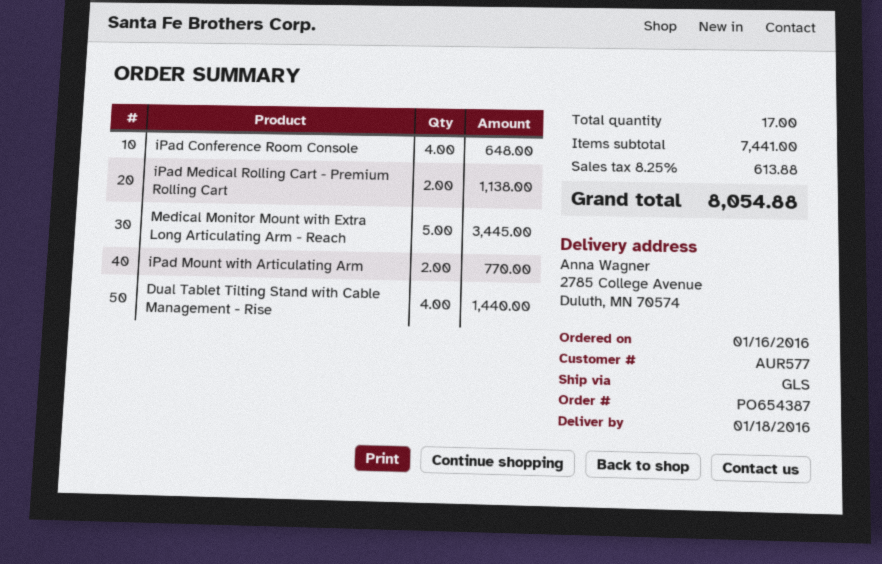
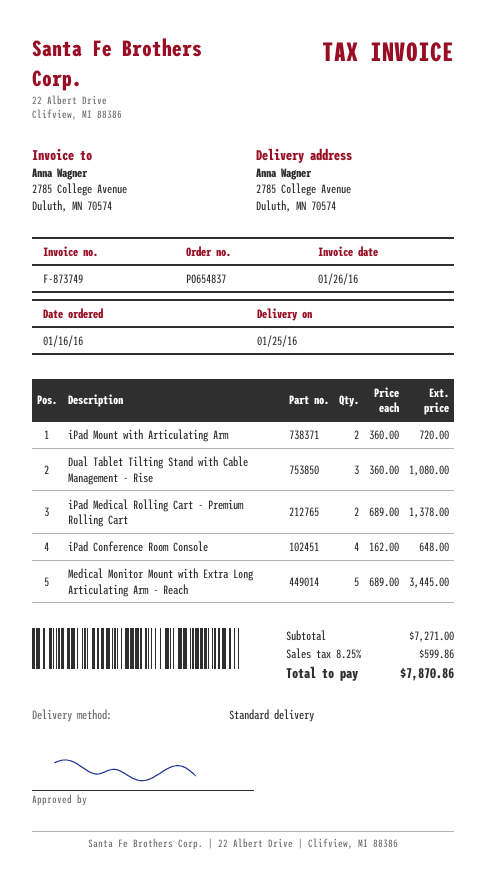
order number: PO654387 -> PO654837
delivery date: 2016-01-18 -> 2016-01-25
shipping method: GLS -> standard
iPad Medical Rolling Cart - Premium Rolling Cart: 2 for 1138.00 -> 2 for 1378.00
iPad Mount with Articulating Arm: 2 for 770.00 -> 2 for 720.00
Dual Tablet Tilting Stand with Cable Management - Rise: 4 for 1440.00 -> 3 for 1080.00
subtotal: 7441.00 -> 7271.00
tax: 8.25% = 613.88 -> 8.25% = 599.86
total: 8054.88 -> 7870.86

